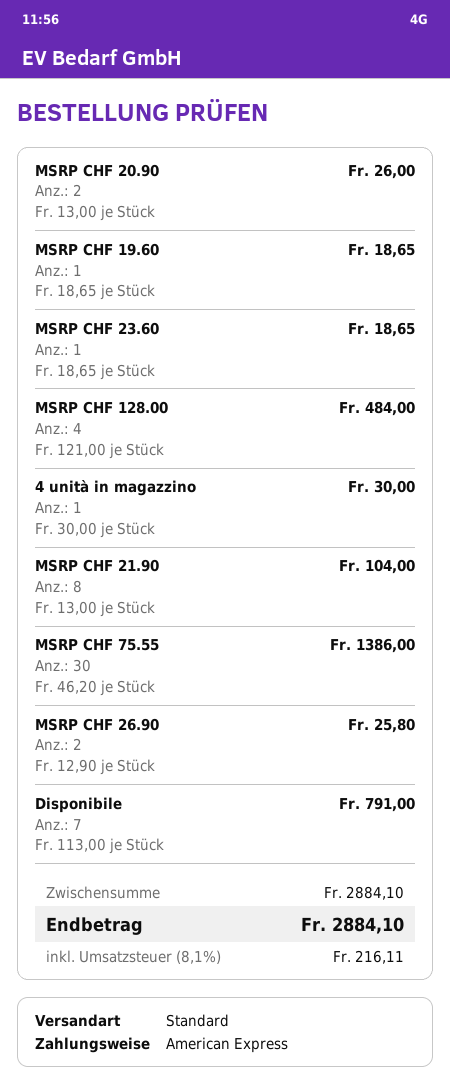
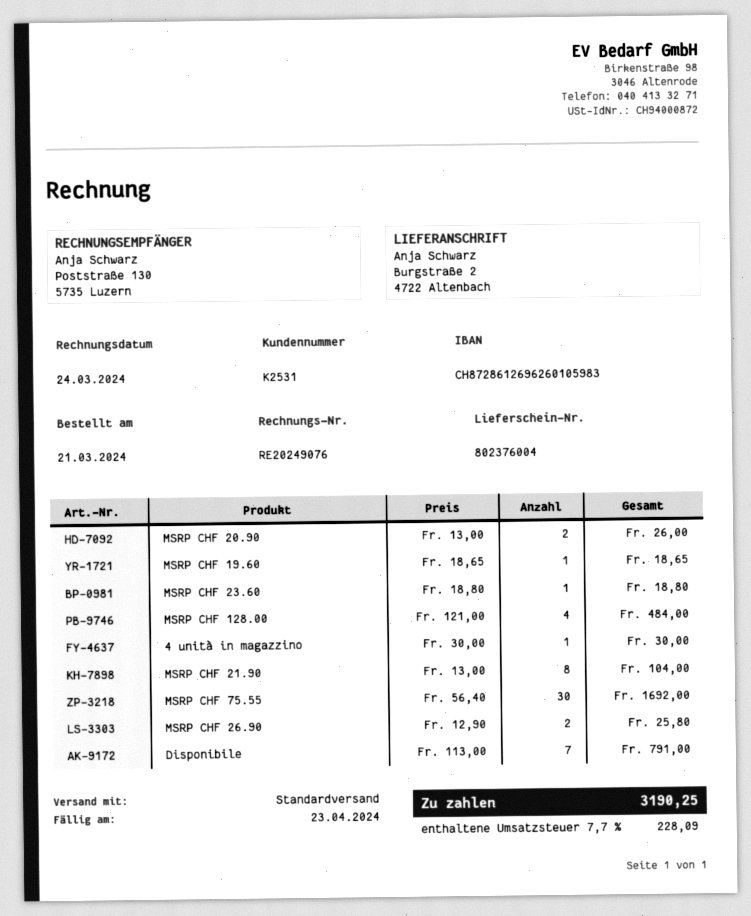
MSRP CHF 23.60: 1 x 18.65 = 18.65 -> 1 x 18.80 = 18.80
MSRP CHF 75.55: 30 x 46.20 = 1386.00 -> 30 x 56.40 = 1692.00
tax: 8.1% = 216.11 -> 7.7% = 228.09
total: 2884.10 -> 3190.25

